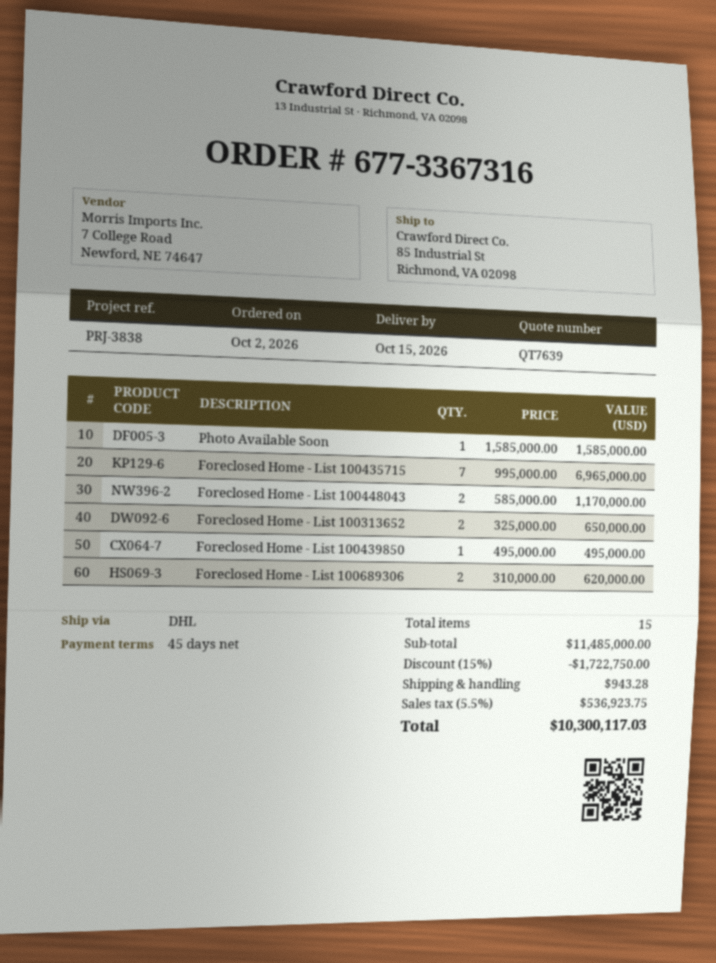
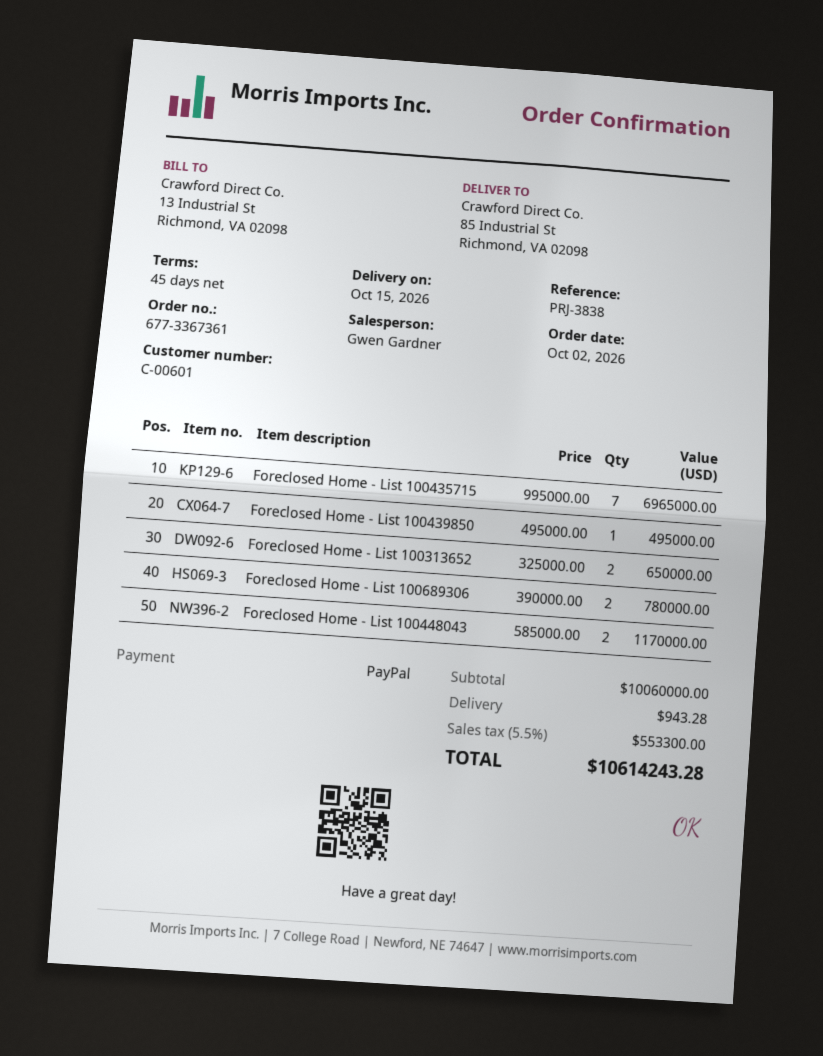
order number: 677-3367316 -> 677-3367361
Photo Available Soon: 1 x 1585000.00 = 1585000.00 -> none
Foreclosed Home - List 100689306: 2 x 310000.00 = 620000.00 -> 2 x 390000.00 = 780000.00
subtotal: 11485000.00 -> 10060000.00
discount: 15% = 1722750.00 -> none
tax: 5.5% = 536923.75 -> 5.5% = 553300.00
total: 10300117.03 -> 10614243.28

